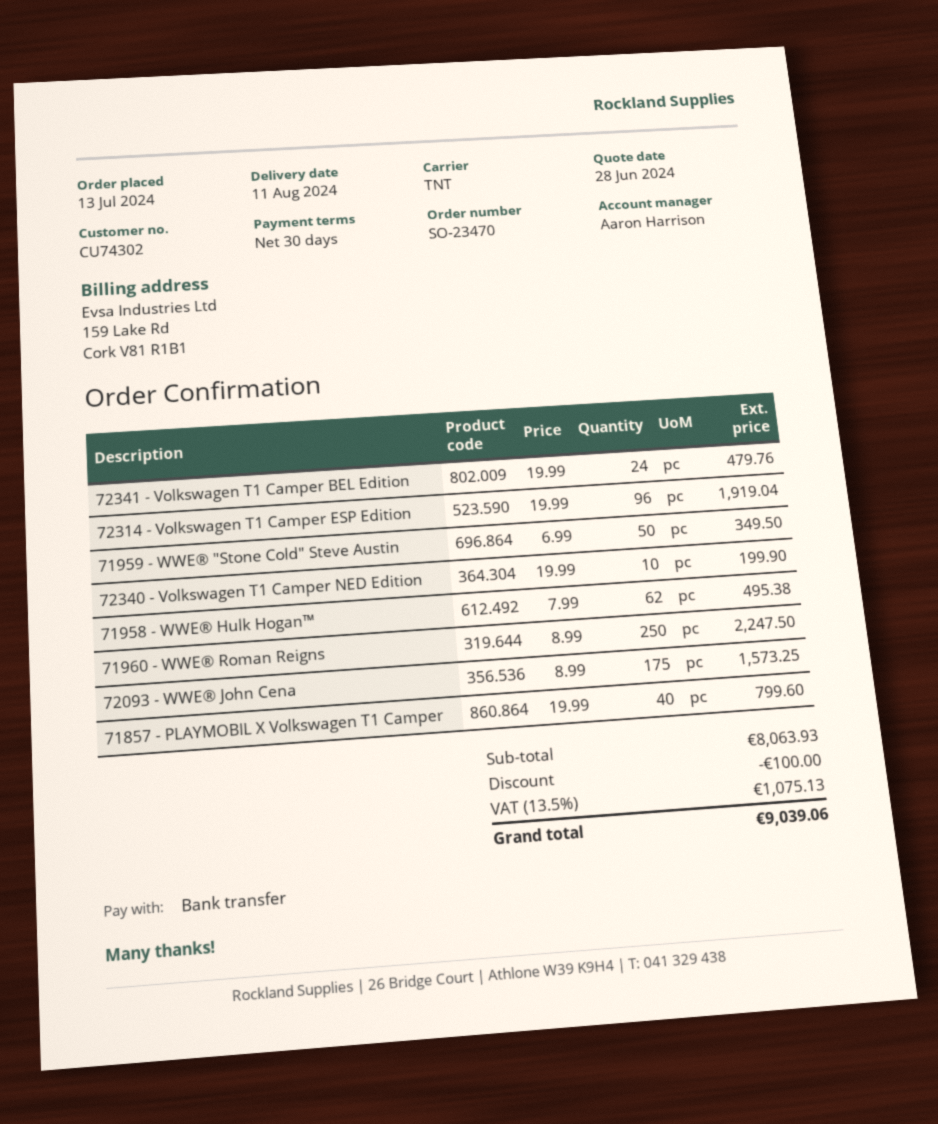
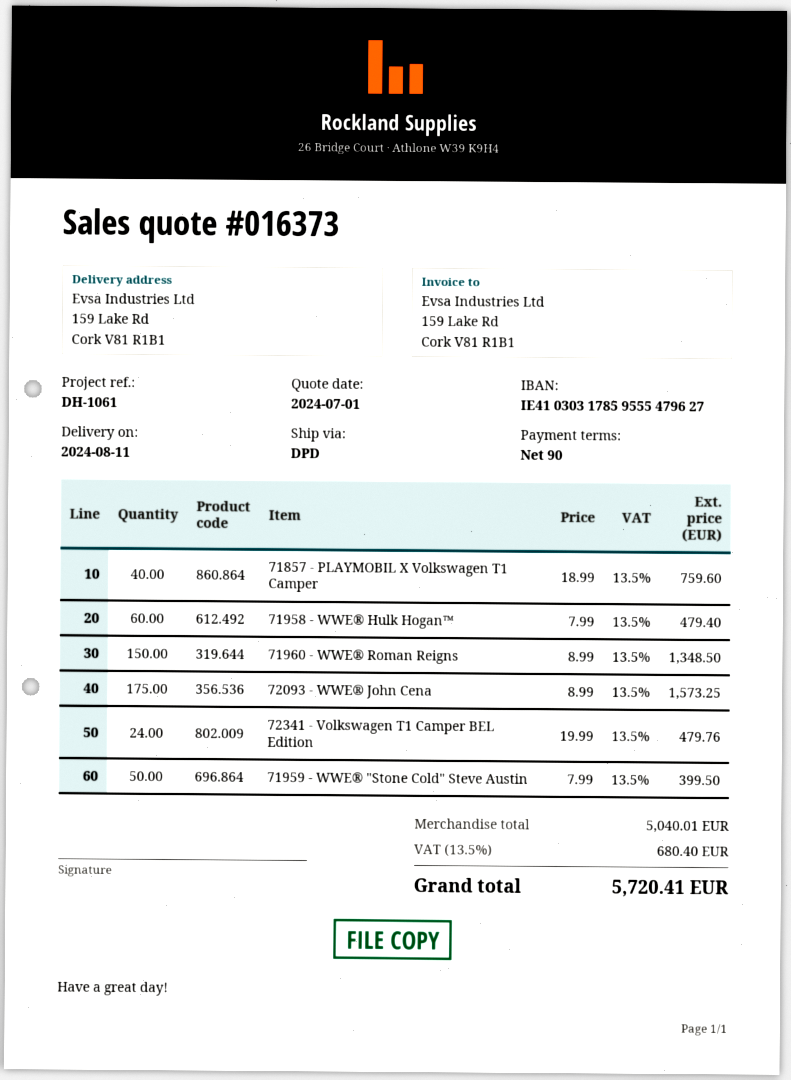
quote date: 2024-06-28 -> 2024-07-01
payment terms: 30 days -> 90 days
shipping method: TNT -> DPD
72314 - Volkswagen T1 Camper ESP Edition: 96 x 19.99 = 1919.04 -> none
71959 - WWE® "Stone Cold" Steve Austin: 50 x 6.99 = 349.50 -> 50 x 7.99 = 399.50
72340 - Volkswagen T1 Camper NED Edition: 10 x 19.99 = 199.90 -> none
71958 - WWE® Hulk Hogan™: 62 x 7.99 = 495.38 -> 60 x 7.99 = 479.40
71960 - WWE® Roman Reigns: 250 x 8.99 = 2247.50 -> 150 x 8.99 = 1348.50
71857 - PLAYMOBIL X Volkswagen T1 Camper: 40 x 19.99 = 799.60 -> 40 x 18.99 = 759.60
subtotal: 8063.93 -> 5040.01
discount: 100.00 -> none
tax: 13.5% = 1075.13 -> 13.5% = 680.40
total: 9039.06 -> 5720.41

